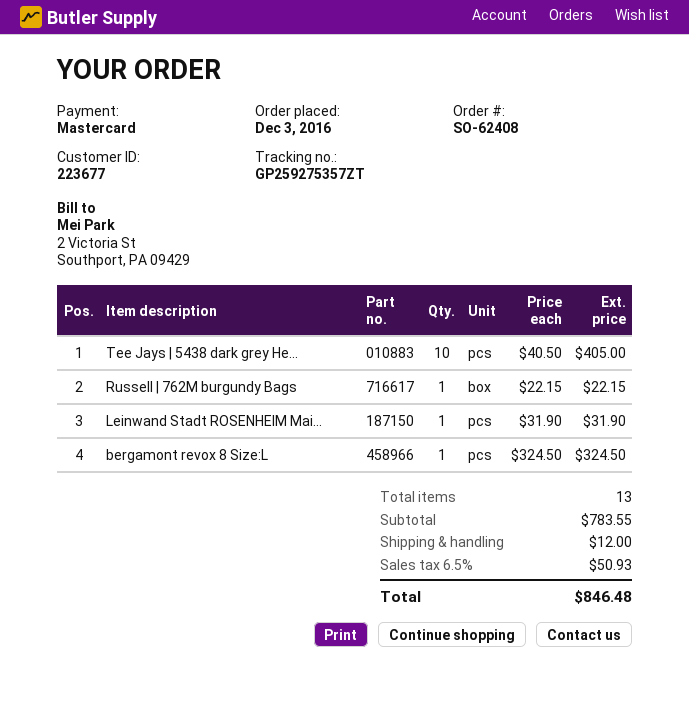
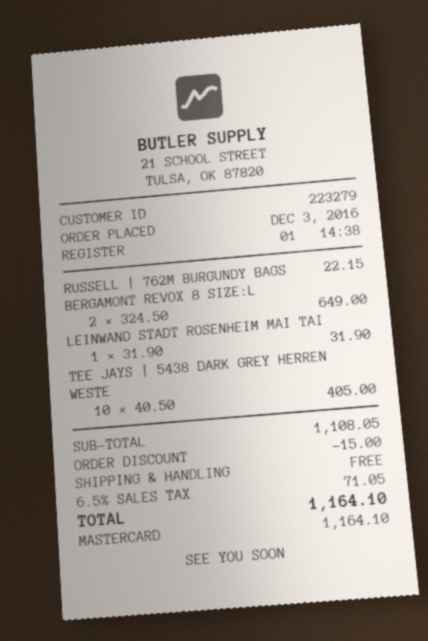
customer number: 223677 -> 223279
bergamont revox 8 Size:L: 1 x 324.50 = 324.50 -> 2 x 324.50 = 649.00
subtotal: 783.55 -> 1108.05
discount: none -> 15.00
shipping: 12.00 -> 0.00
tax: 6.5% = 50.93 -> 6.5% = 71.05
total: 846.48 -> 1164.10

